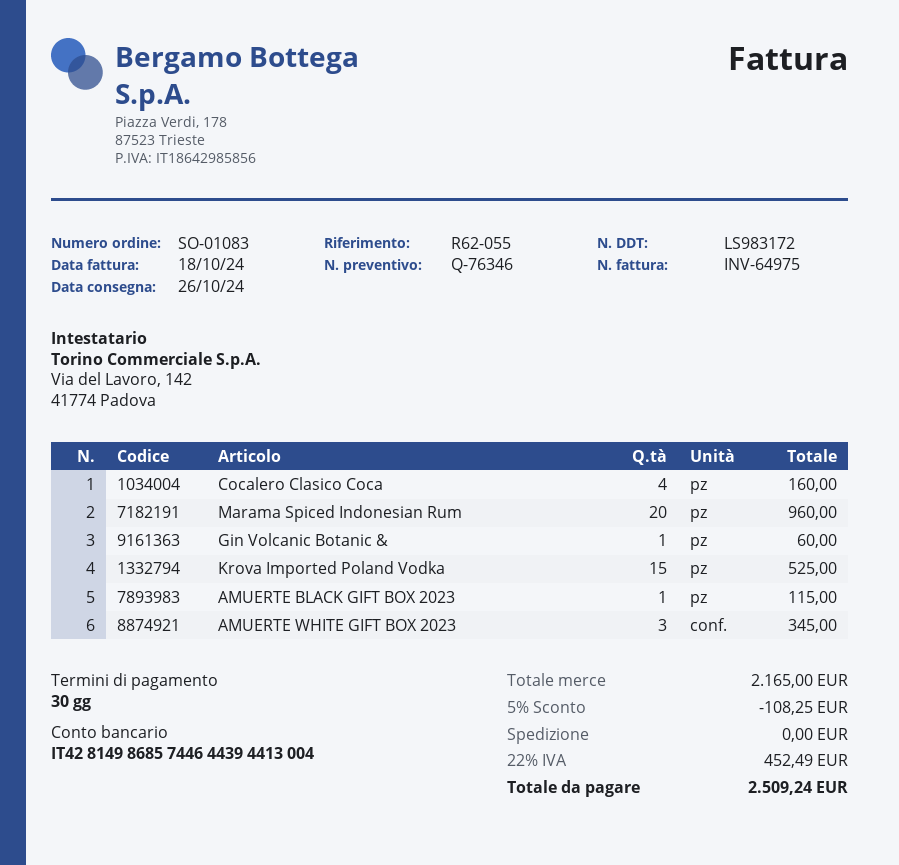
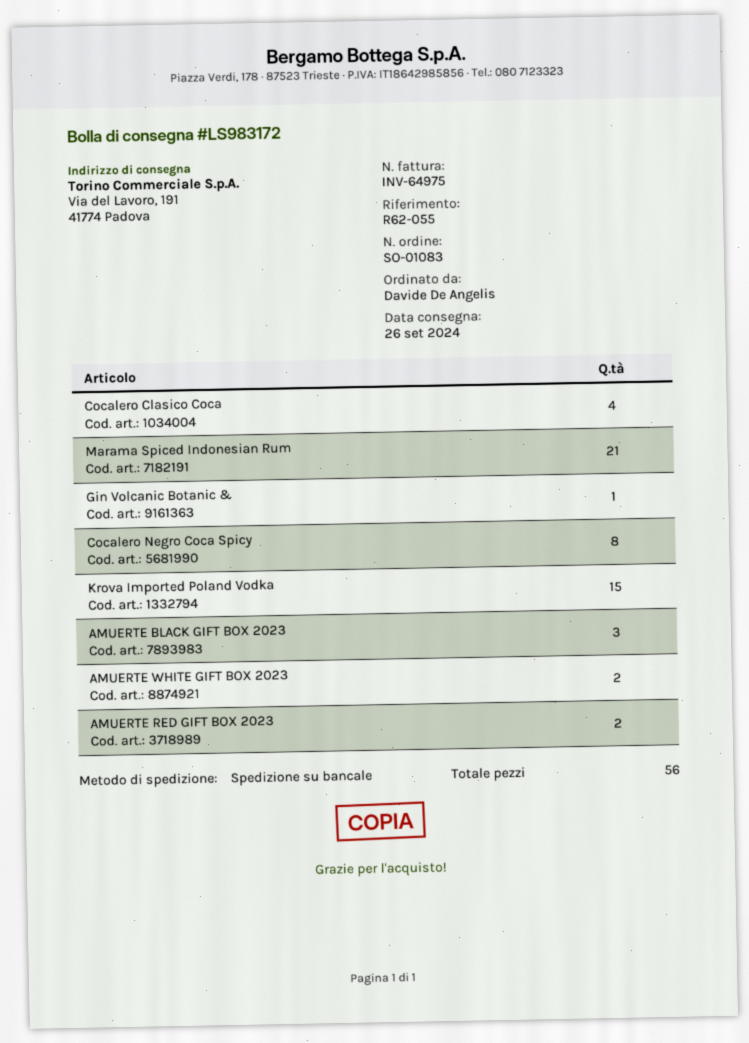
delivery date: 2024-10-26 -> 2024-09-26
Marama Spiced Indonesian Rum: 20 -> 21
AMUERTE BLACK GIFT BOX 2023: 1 -> 3
AMUERTE WHITE GIFT BOX 2023: 3 -> 2
Cocalero Negro Coca Spicy: none -> 8
AMUERTE RED GIFT BOX 2023: none -> 2

